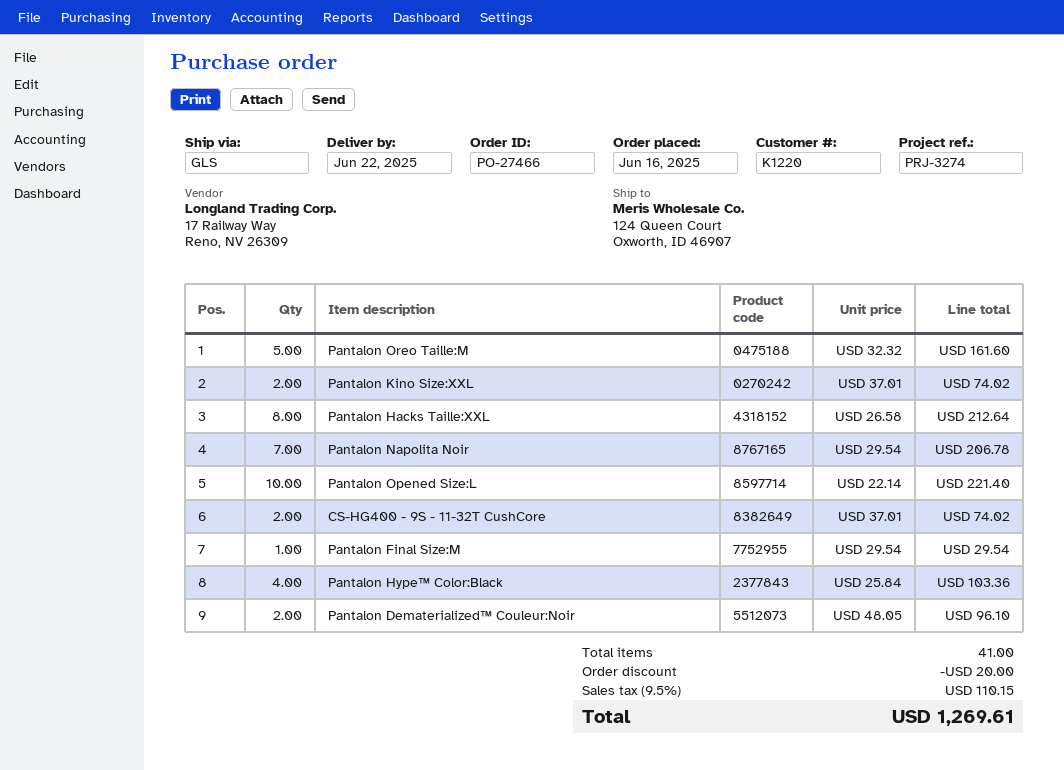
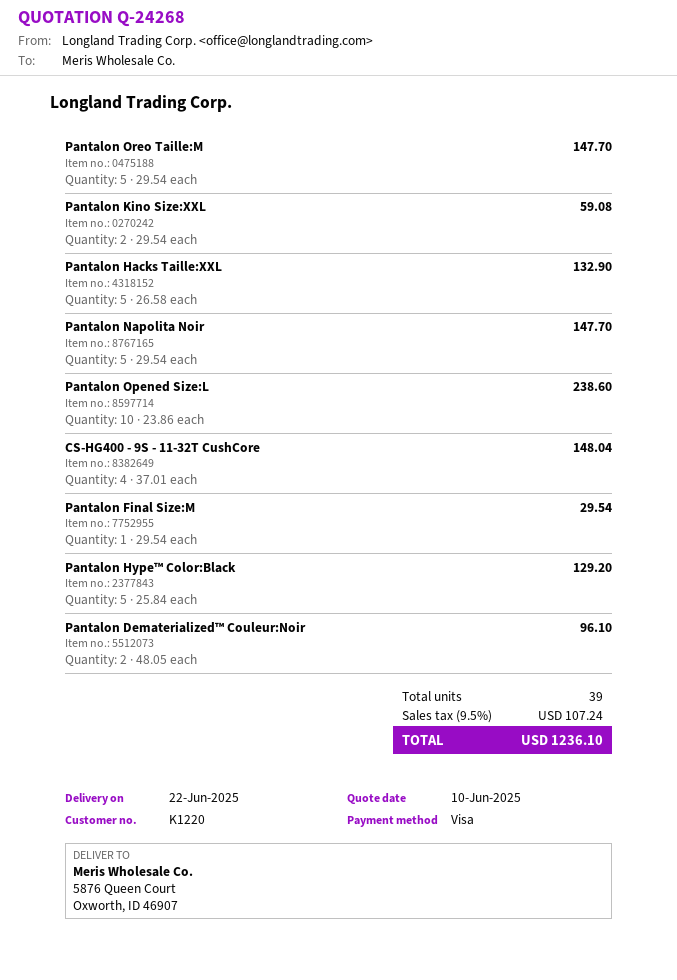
ship to: 124 Queen Court, Oxworth, ID 46907 -> 5876 Queen Court, Oxworth, ID 46907
Pantalon Oreo Taille:M: 5 x 32.32 = 161.60 -> 5 x 29.54 = 147.70
Pantalon Kino Size:XXL: 2 x 37.01 = 74.02 -> 2 x 29.54 = 59.08
Pantalon Hacks Taille:XXL: 8 x 26.58 = 212.64 -> 5 x 26.58 = 132.90
Pantalon Napolita Noir: 7 x 29.54 = 206.78 -> 5 x 29.54 = 147.70
Pantalon Opened Size:L: 10 x 22.14 = 221.40 -> 10 x 23.86 = 238.60
CS-HG400 - 9S - 11-32T CushCore: 2 x 37.01 = 74.02 -> 4 x 37.01 = 148.04
Pantalon Hype™ Color:Black: 4 x 25.84 = 103.36 -> 5 x 25.84 = 129.20
total quantity: 41 -> 39
discount: 20.00 -> none
tax: 9.5% = 110.15 -> 9.5% = 107.24
total: 1269.61 -> 1236.10

